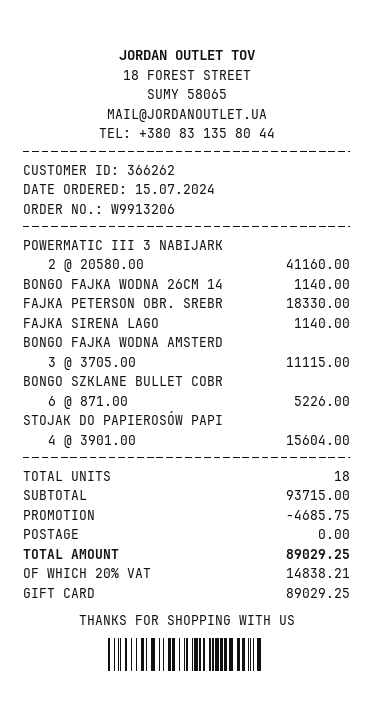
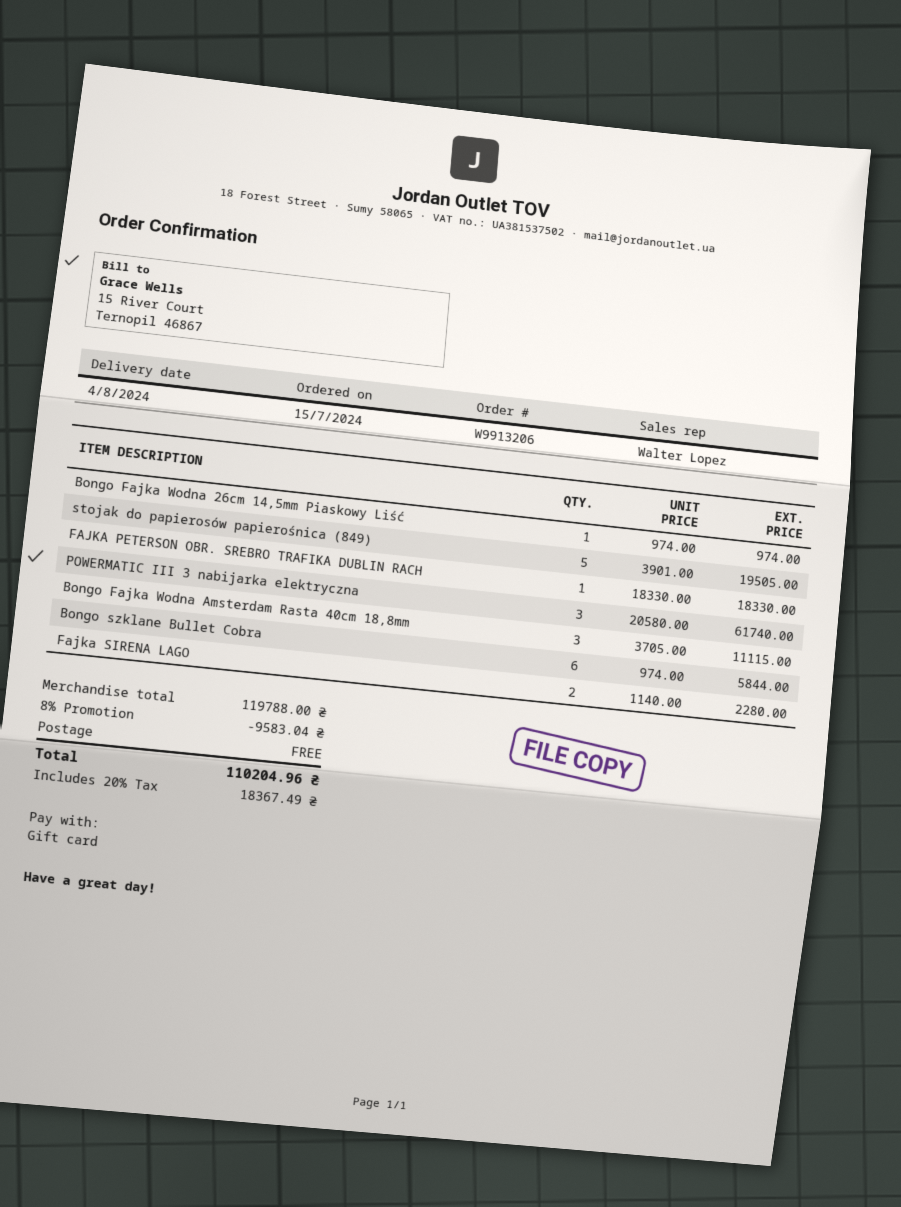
POWERMATIC III 3 NABIJARK: 2 x 20580.00 = 41160.00 -> 3 x 20580.00 = 61740.00
BONGO FAJKA WODNA 26CM 14: 1 x 1140.00 = 1140.00 -> 1 x 974.00 = 974.00
FAJKA SIRENA LAGO: 1 x 1140.00 = 1140.00 -> 2 x 1140.00 = 2280.00
BONGO SZKLANE BULLET COBR: 6 x 871.00 = 5226.00 -> 6 x 974.00 = 5844.00
STOJAK DO PAPIEROSÓW PAPI: 4 x 3901.00 = 15604.00 -> 5 x 3901.00 = 19505.00
subtotal: 93715.00 -> 119788.00
discount: 4685.75 -> 9583.04
tax: 20% = 14838.21 -> 20% = 18367.49
total: 89029.25 -> 110204.96

